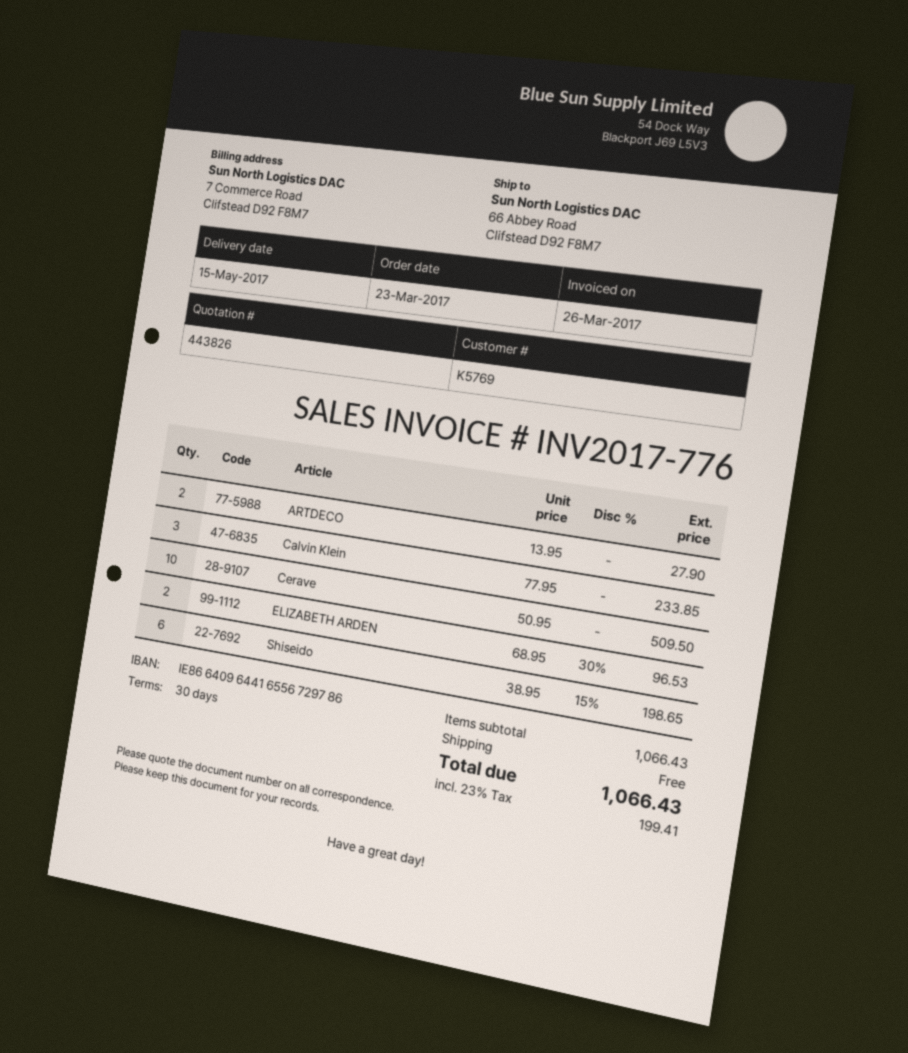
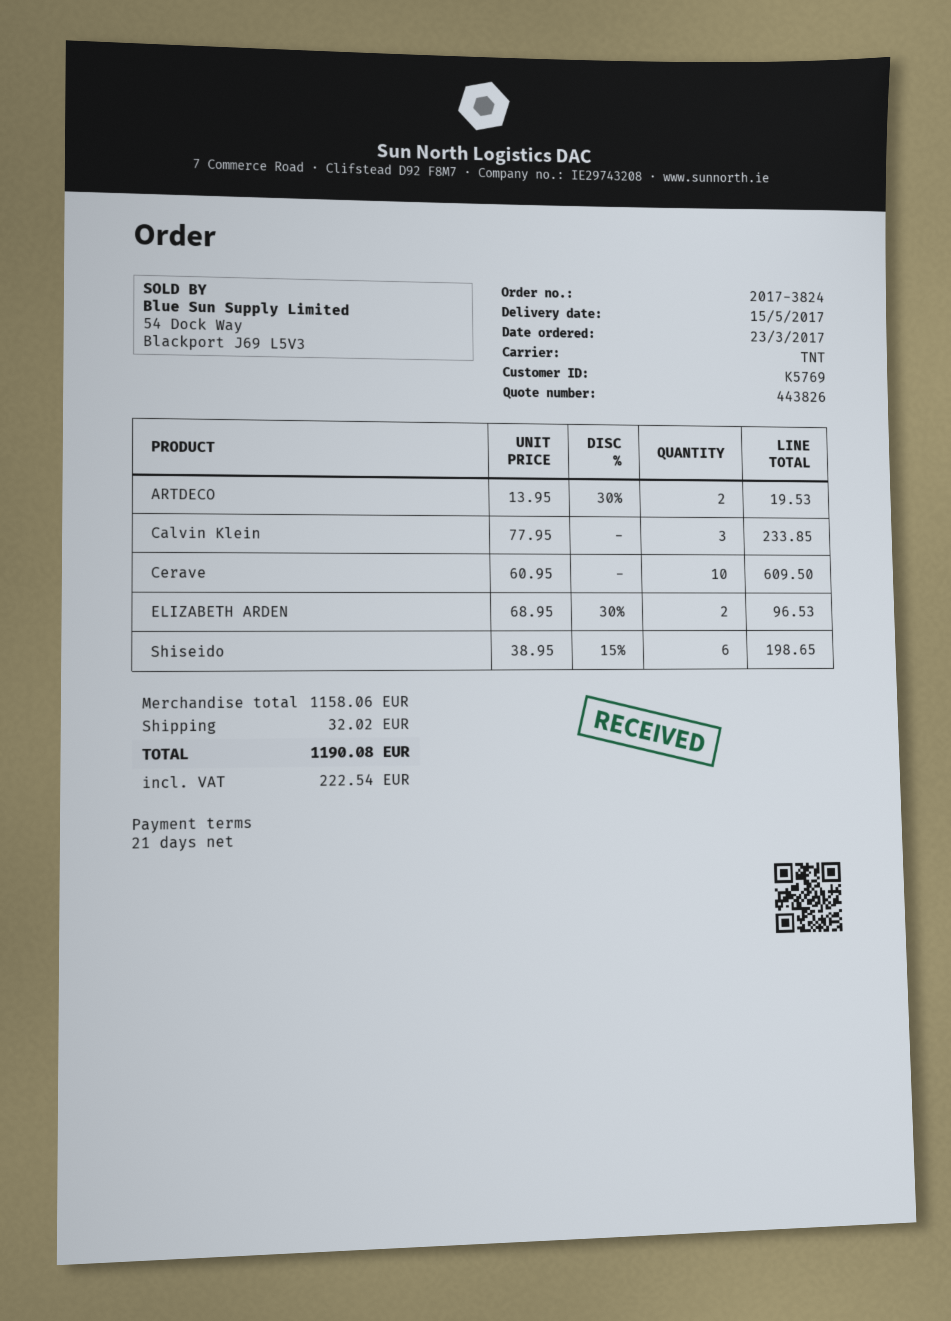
payment terms: 30 days -> 21 days
ARTDECO: 2 x 13.95 = 27.90 -> 2 x 13.95 - 30% = 19.53
Cerave: 10 x 50.95 = 509.50 -> 10 x 60.95 = 609.50
subtotal: 1066.43 -> 1158.06
shipping: 0.00 -> 32.02
tax: 199.41 -> 222.54
total: 1066.43 -> 1190.08

